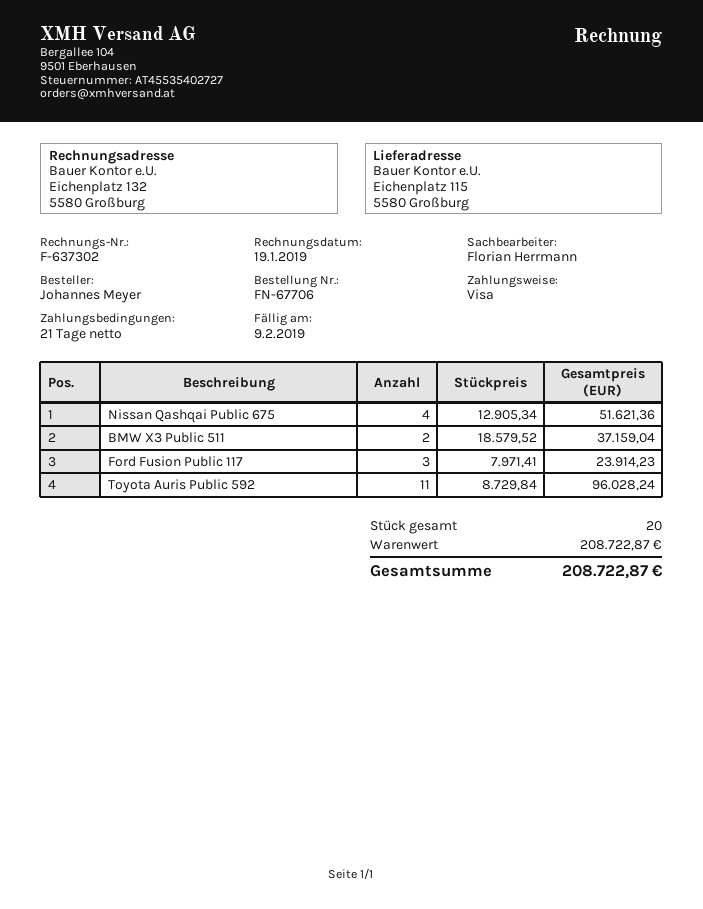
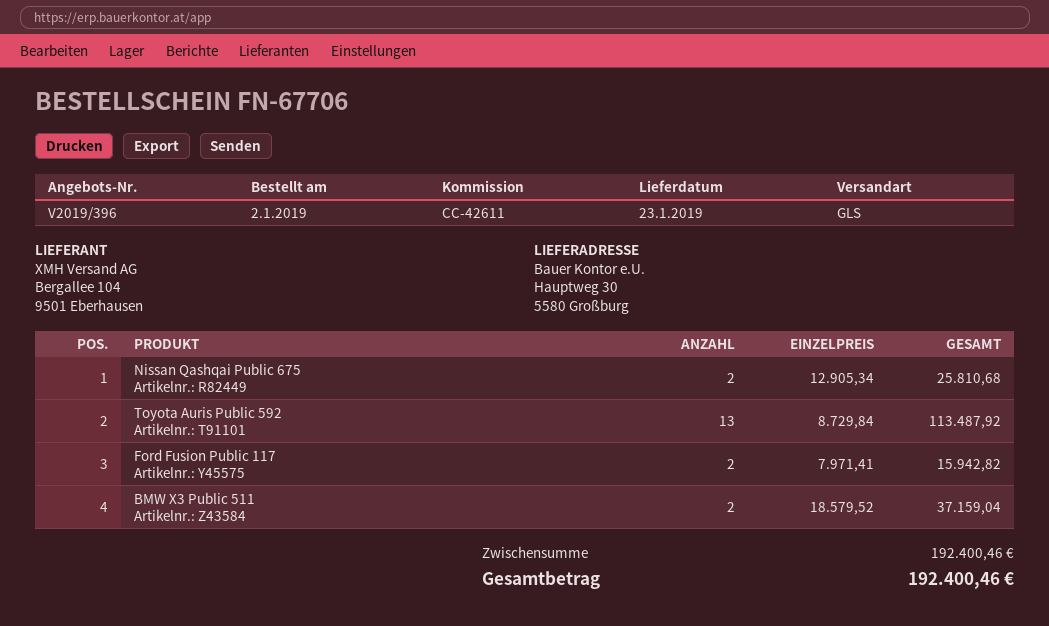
ship to: Eichenplatz 115, 5580 Großburg -> Hauptweg 30, 5580 Großburg
Nissan Qashqai Public 675: 4 x 12905.34 = 51621.36 -> 2 x 12905.34 = 25810.68
Ford Fusion Public 117: 3 x 7971.41 = 23914.23 -> 2 x 7971.41 = 15942.82
Toyota Auris Public 592: 11 x 8729.84 = 96028.24 -> 13 x 8729.84 = 113487.92
subtotal: 208722.87 -> 192400.46
total: 208722.87 -> 192400.46

